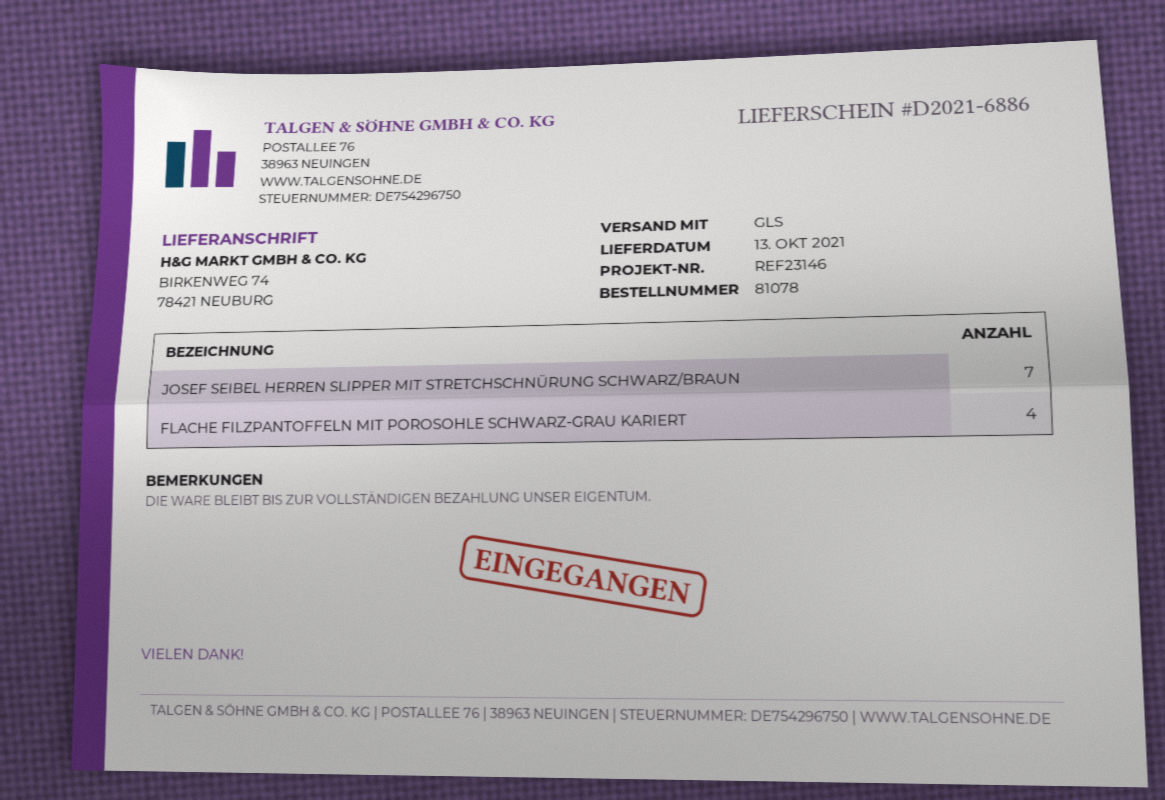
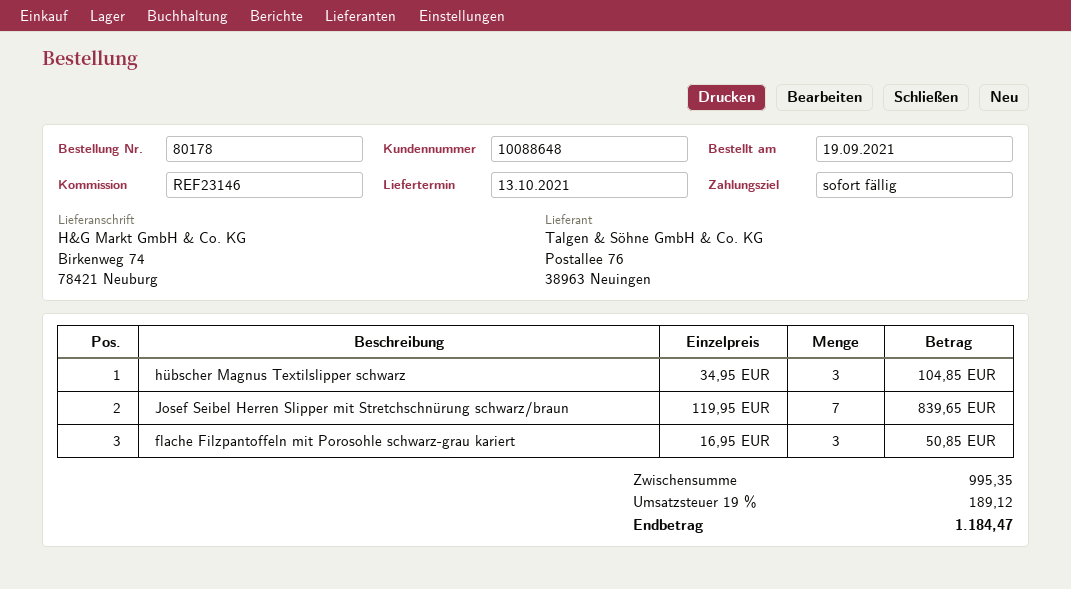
order number: 81078 -> 80178
FLACHE FILZPANTOFFELN MIT POROSOHLE SCHWARZ-GRAU KARIERT: 4 -> 3
hübscher Magnus Textilslipper schwarz: none -> 3

